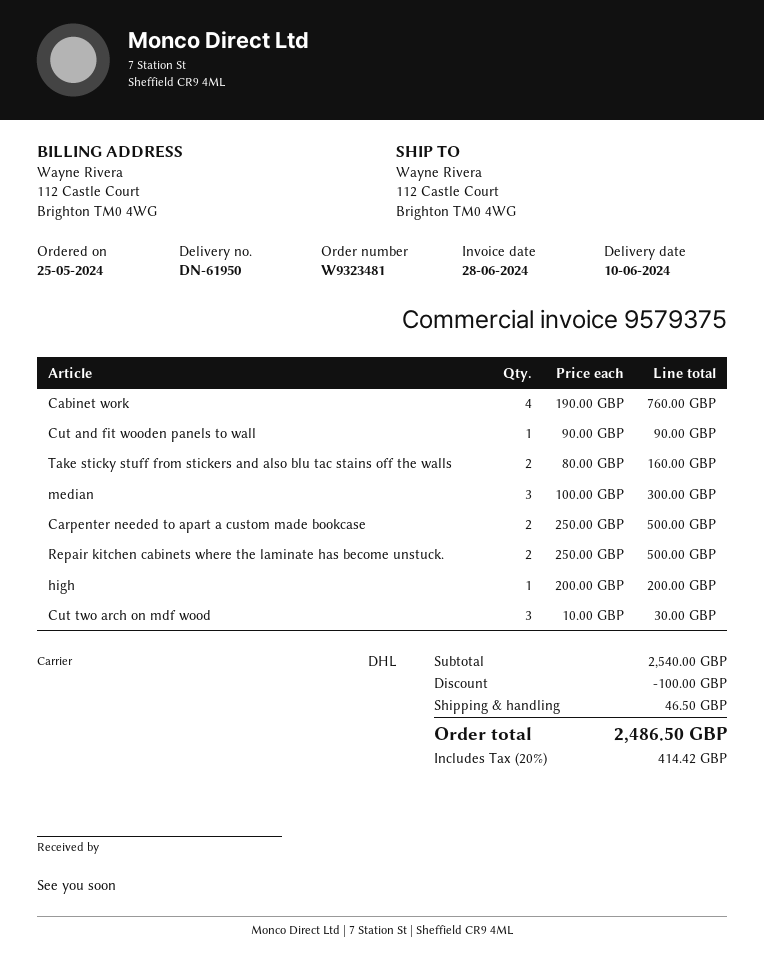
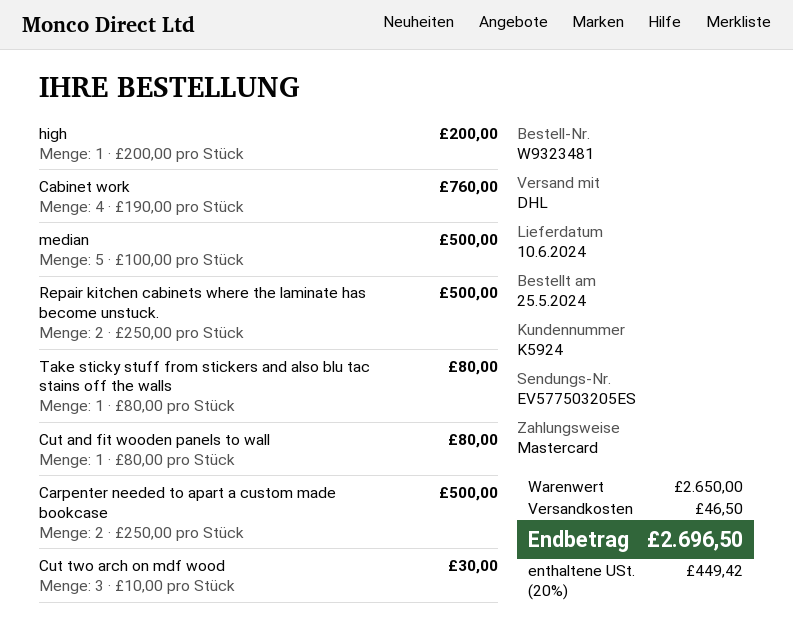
Cut and fit wooden panels to wall: 1 x 90.00 = 90.00 -> 1 x 80.00 = 80.00
Take sticky stuff from stickers and also blu tac stains off the walls: 2 x 80.00 = 160.00 -> 1 x 80.00 = 80.00
median: 3 x 100.00 = 300.00 -> 5 x 100.00 = 500.00
subtotal: 2540.00 -> 2650.00
discount: 100.00 -> none
tax: 20% = 414.42 -> 20% = 449.42
total: 2486.50 -> 2696.50

